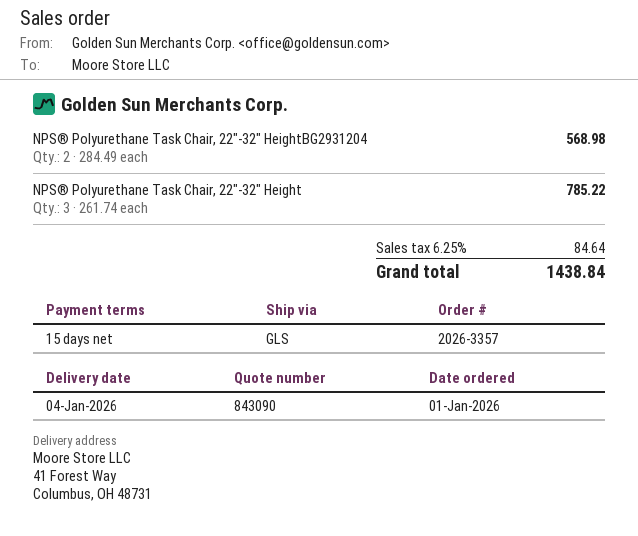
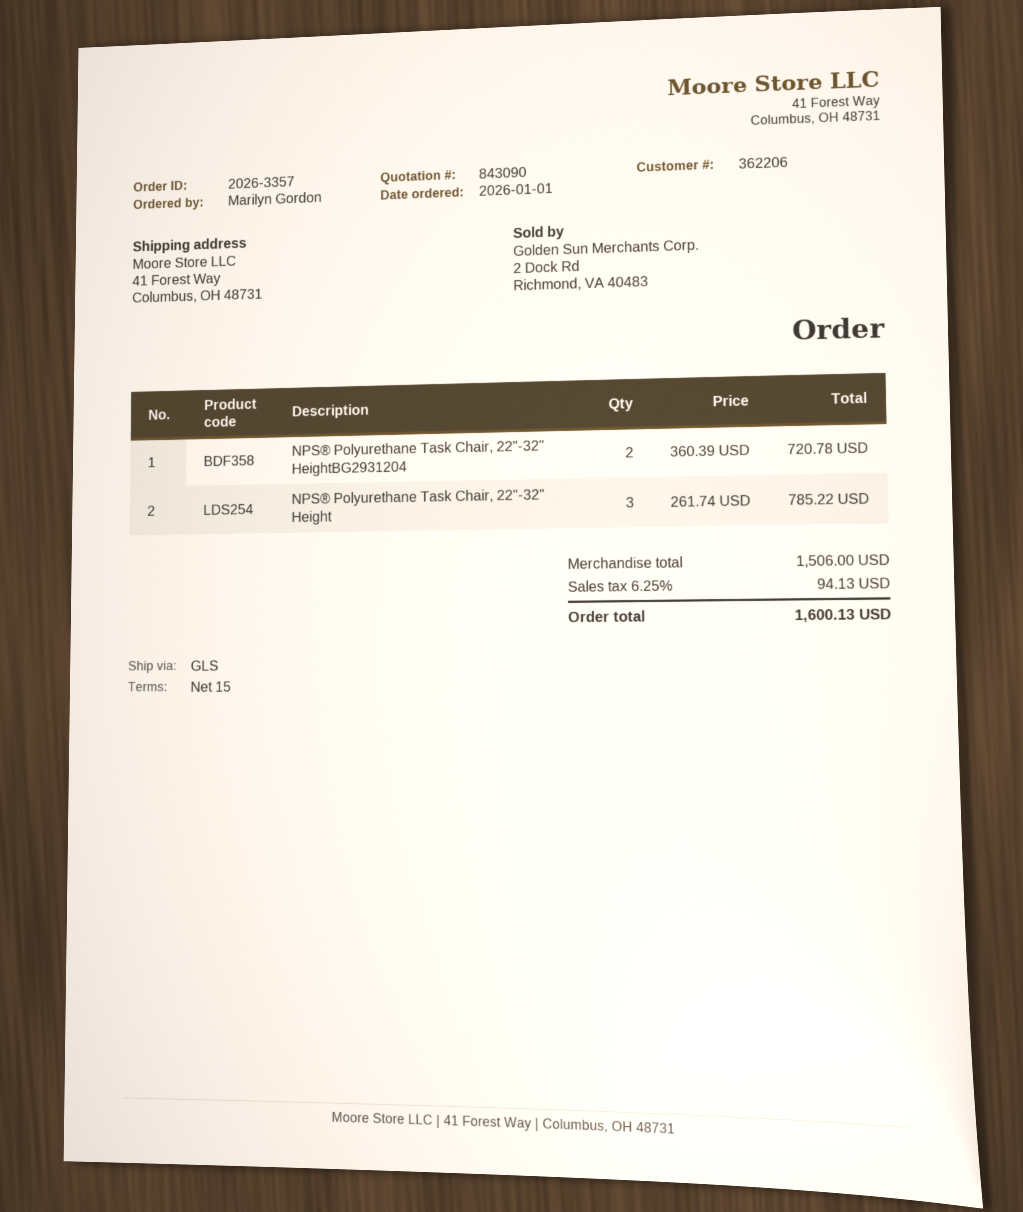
NPS® Polyurethane Task Chair, 22"-32" HeightBG2931204: 2 x 284.49 = 568.98 -> 2 x 360.39 = 720.78
tax: 6.25% = 84.64 -> 6.25% = 94.13
total: 1438.84 -> 1600.13

